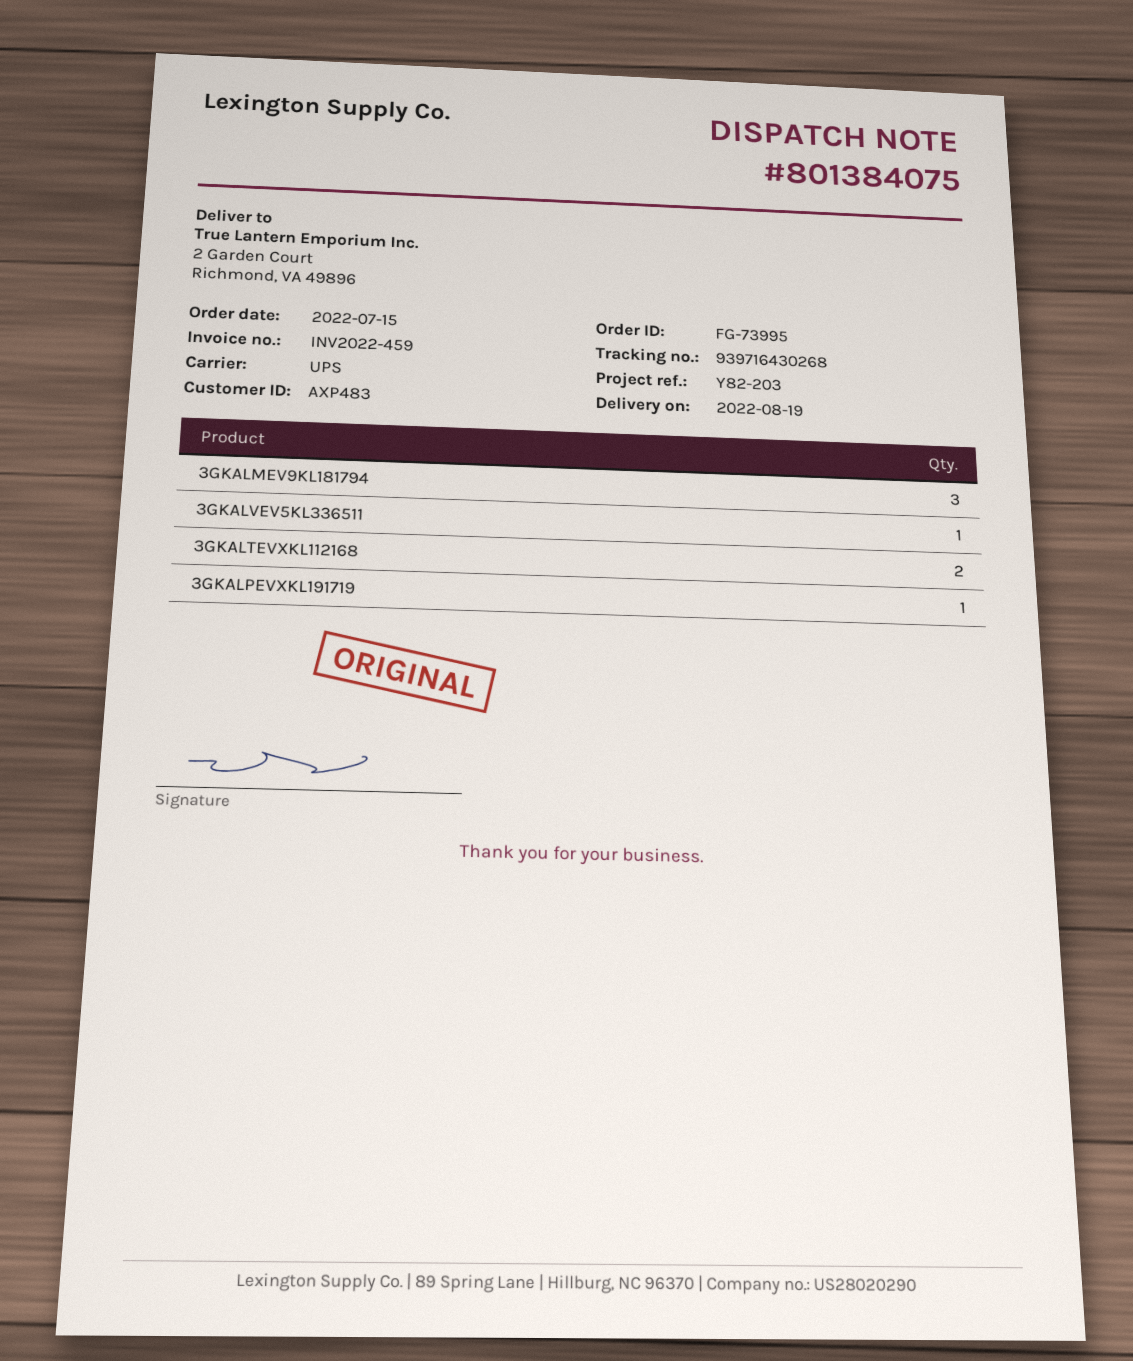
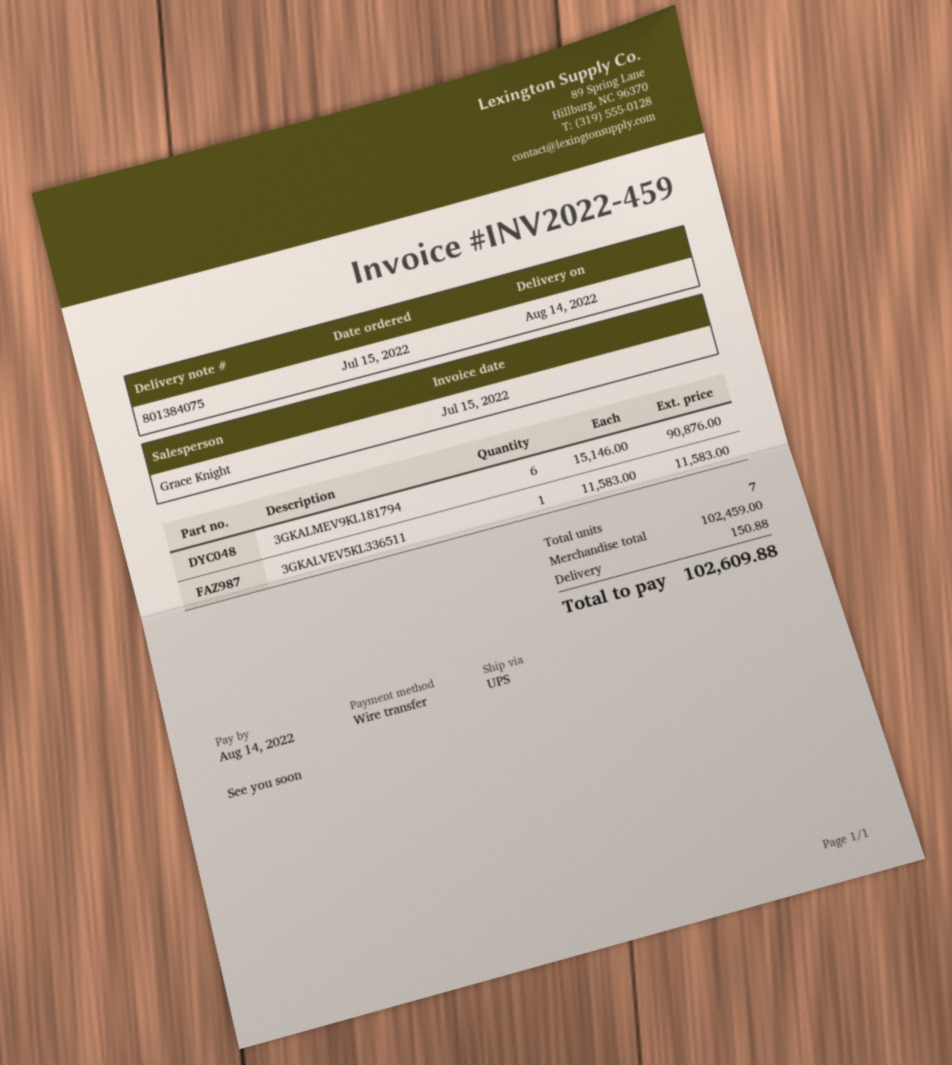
delivery date: 2022-08-19 -> 2022-08-14
3GKALMEV9KL181794: 3 -> 6
3GKALTEVXKL112168: 2 -> none
3GKALPEVXKL191719: 1 -> none

